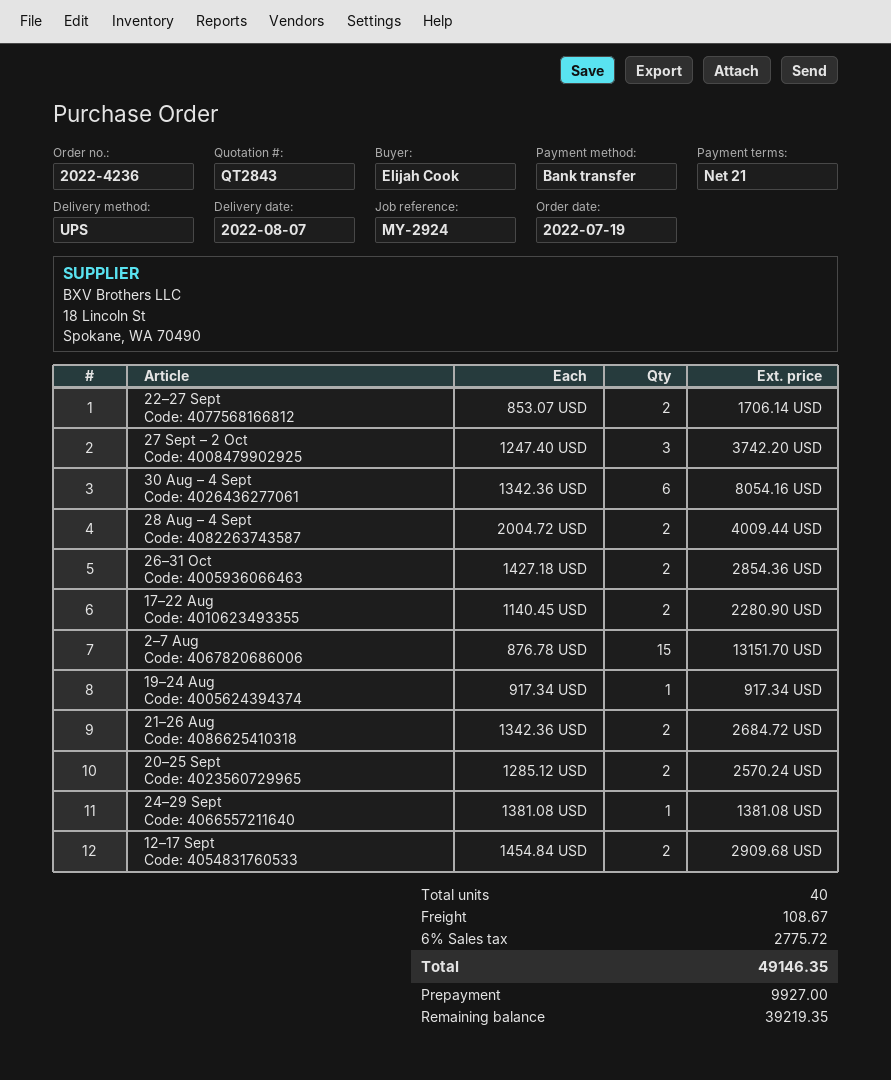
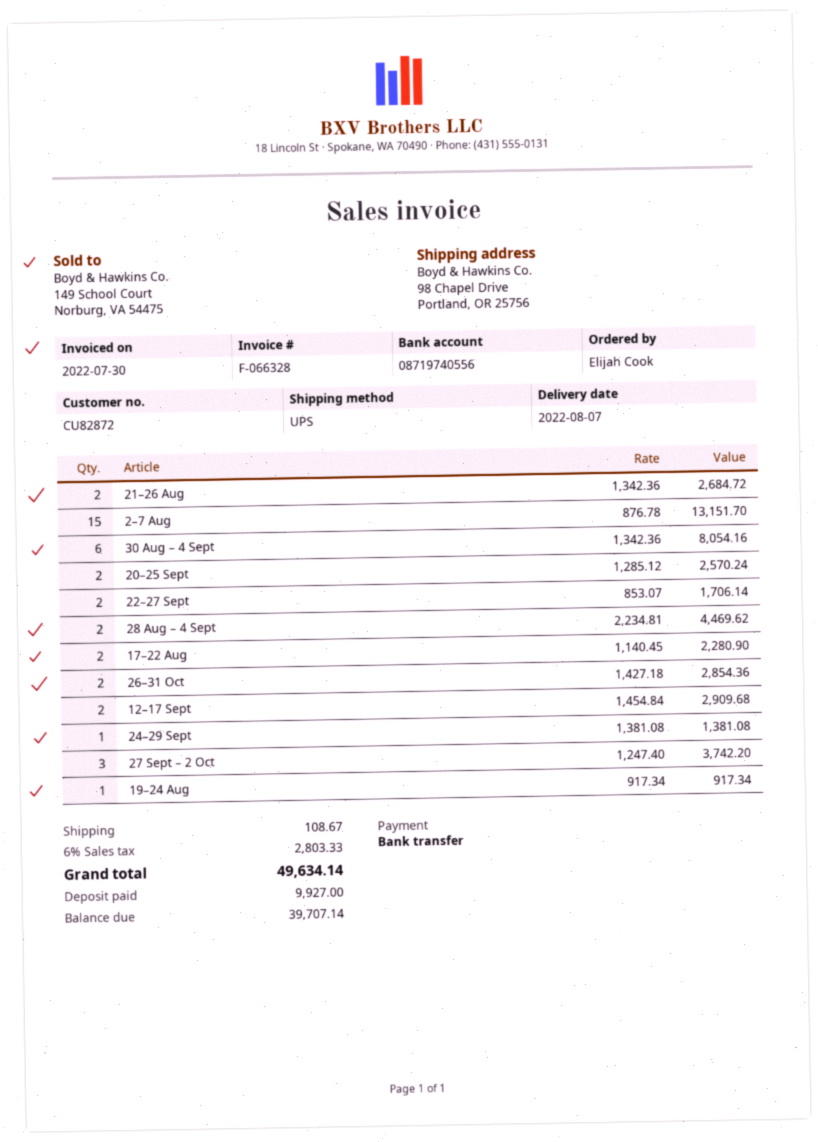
28 Aug – 4 Sept: 2 x 2004.72 = 4009.44 -> 2 x 2234.81 = 4469.62
tax: 6% = 2775.72 -> 6% = 2803.33
total: 49146.35 -> 49634.14
balance: 39219.35 -> 39707.14

